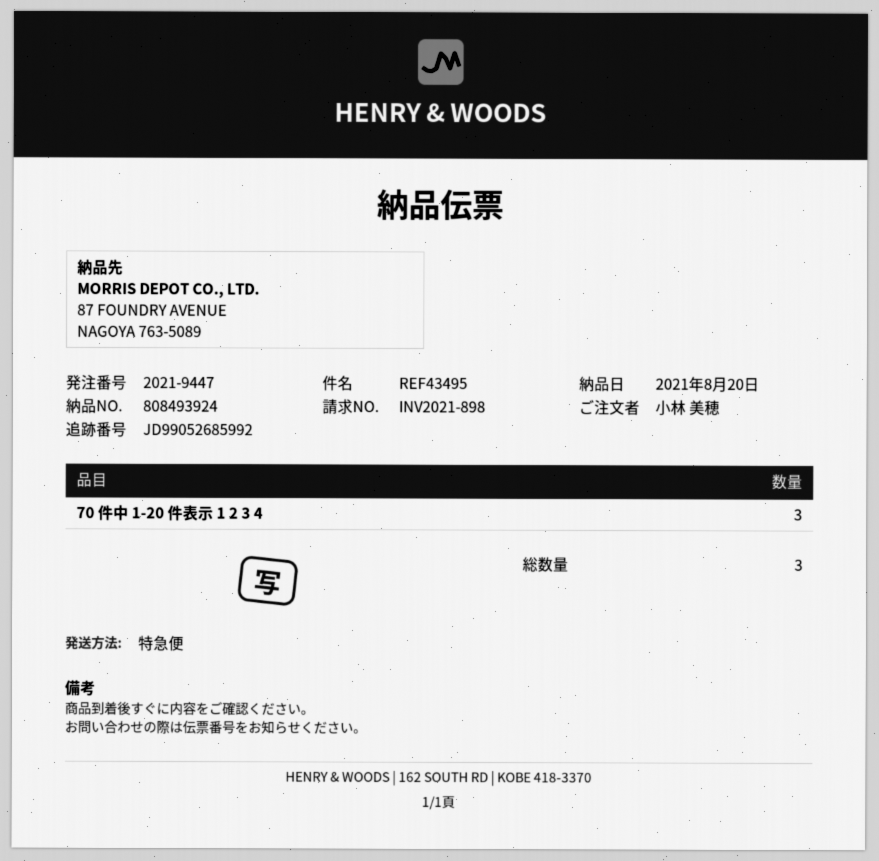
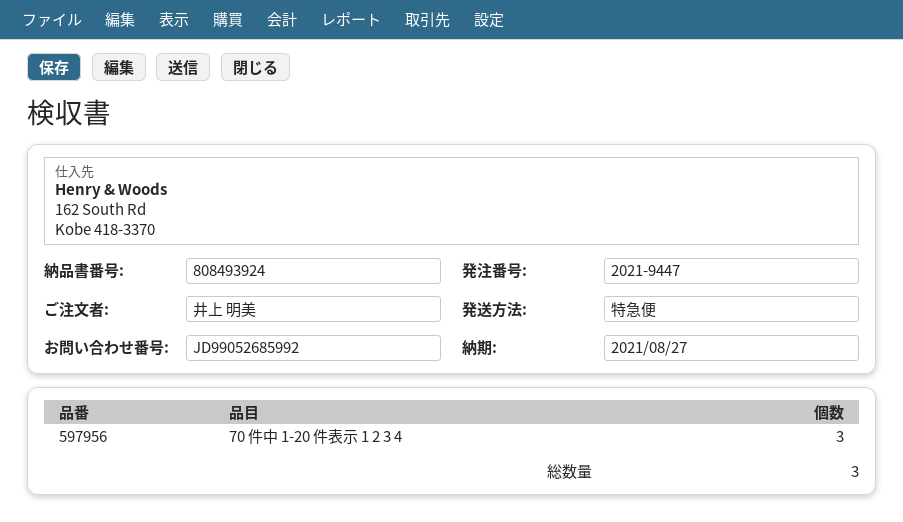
delivery date: 2021-08-20 -> 2021-08-27
ordered by: 小林 美穂 -> 井上 明美

